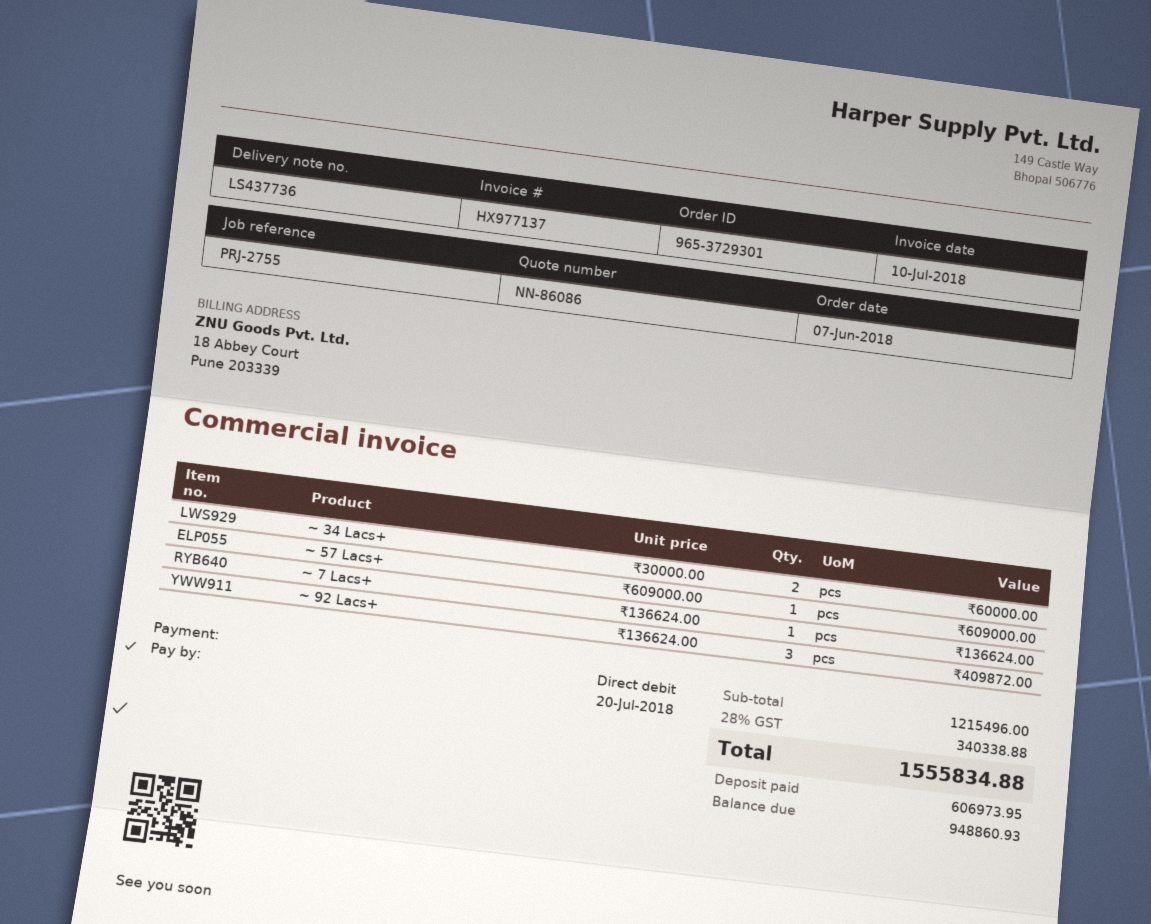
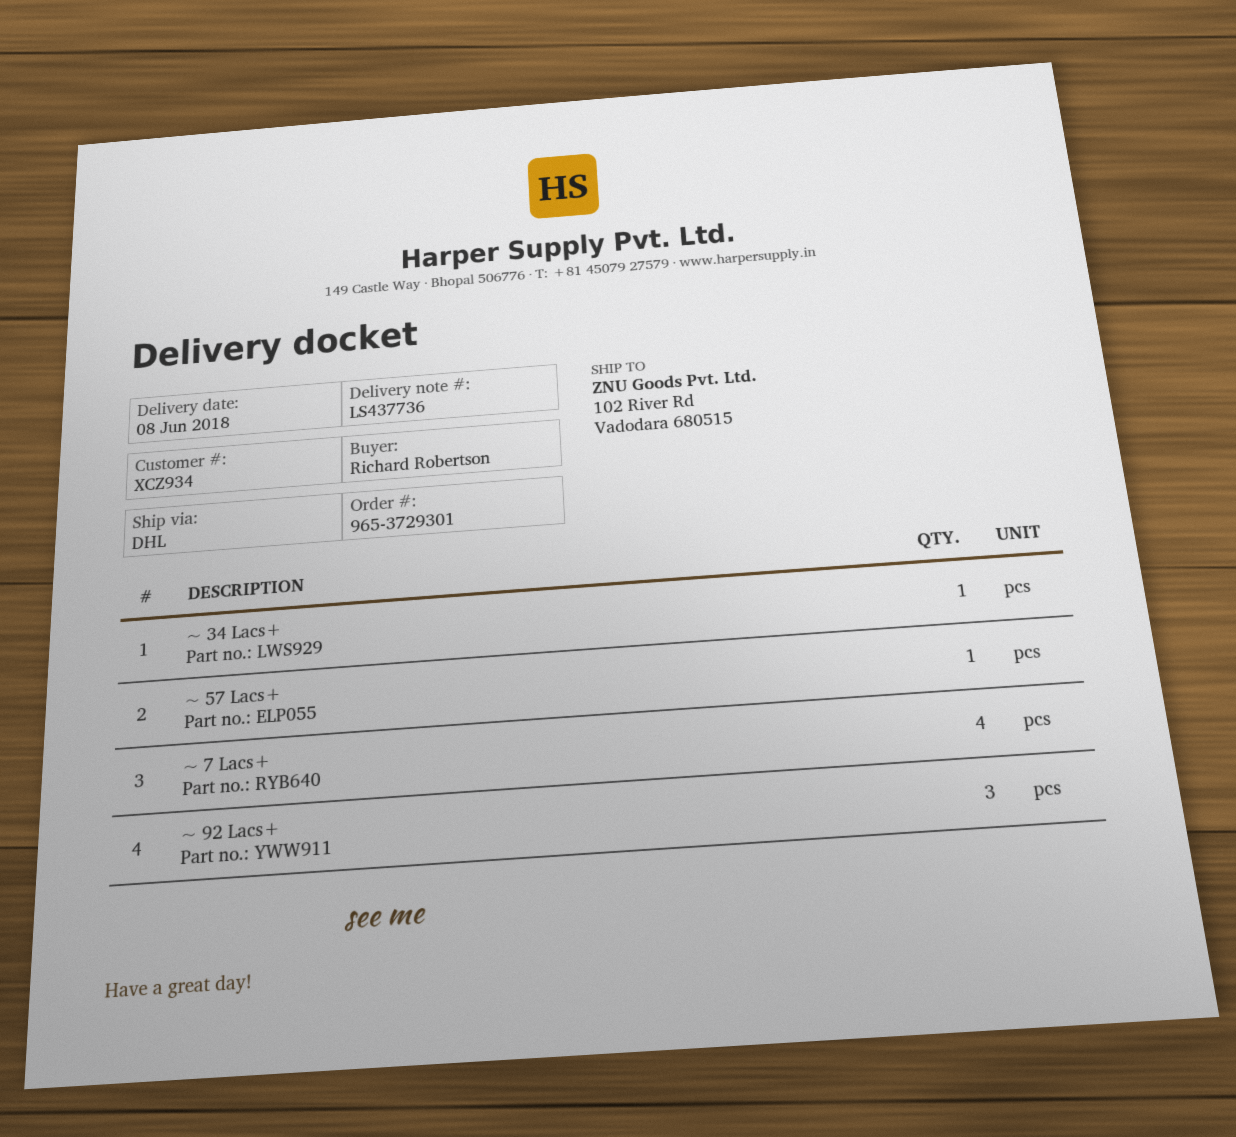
~ 34 Lacs+: 2 -> 1
~ 7 Lacs+: 1 -> 4

